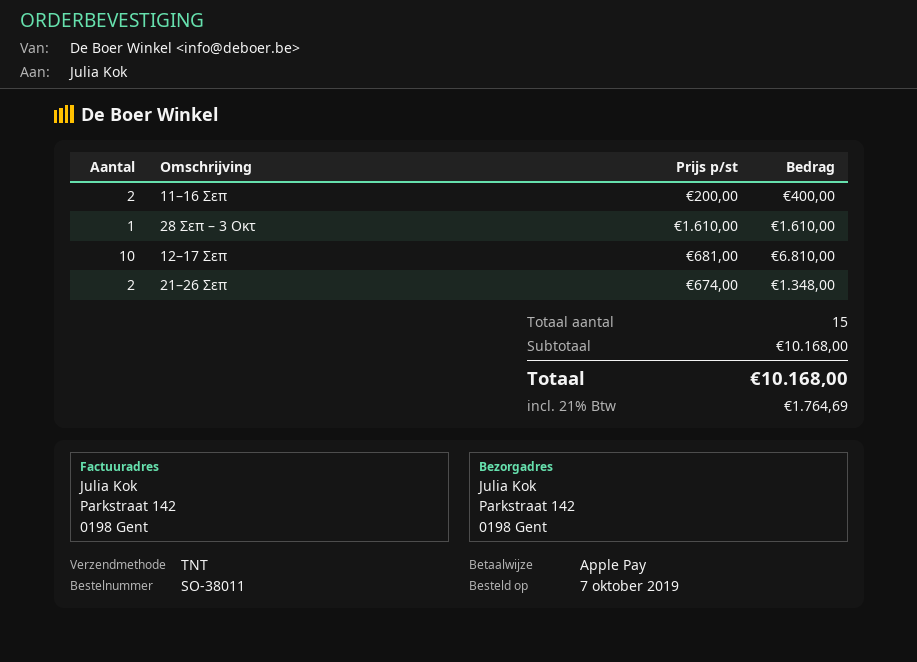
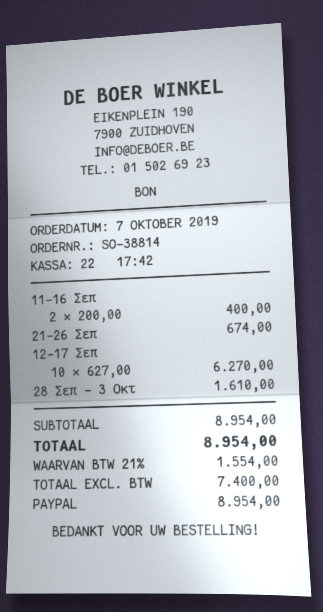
order number: SO-38011 -> SO-38814
payment method: Apple Pay -> PayPal
12–17 Σεπ: 10 x 681.00 = 6810.00 -> 10 x 627.00 = 6270.00
21–26 Σεπ: 2 x 674.00 = 1348.00 -> 1 x 674.00 = 674.00
subtotal: 10168.00 -> 8954.00
tax: 21% = 1764.69 -> 21% = 1554.00
total: 10168.00 -> 8954.00

